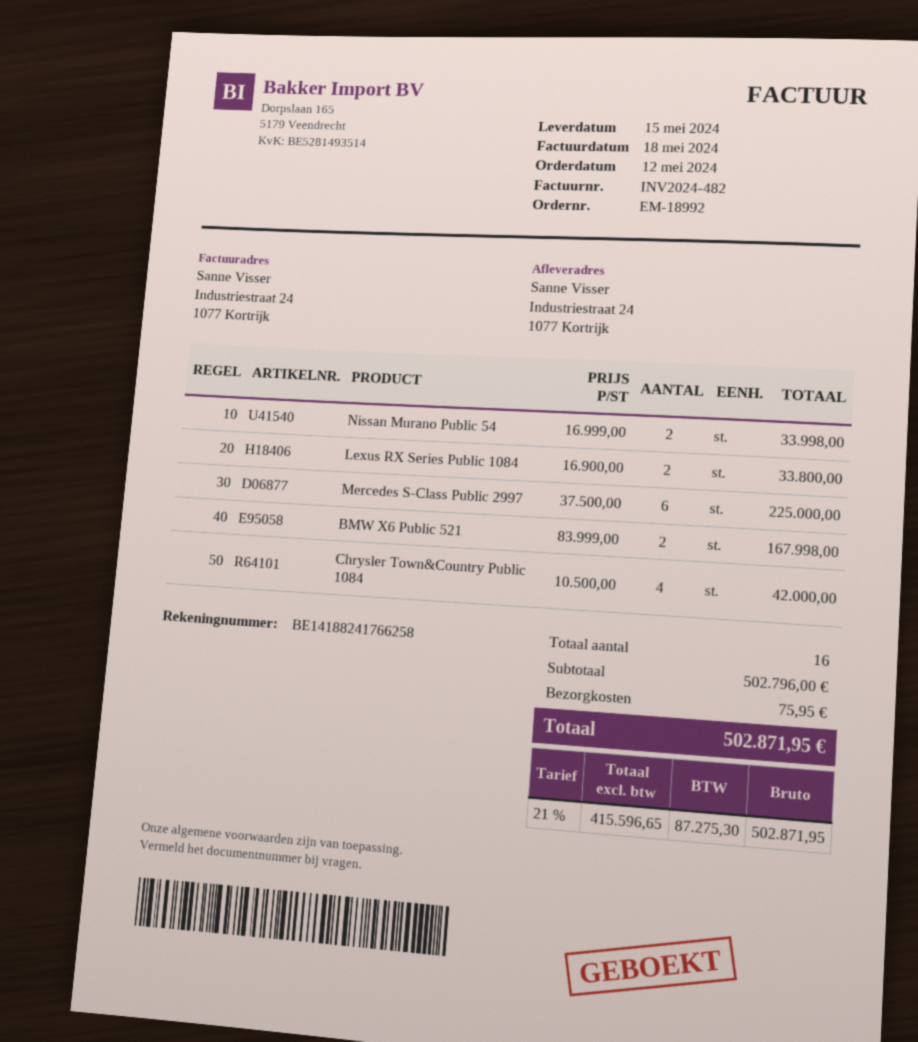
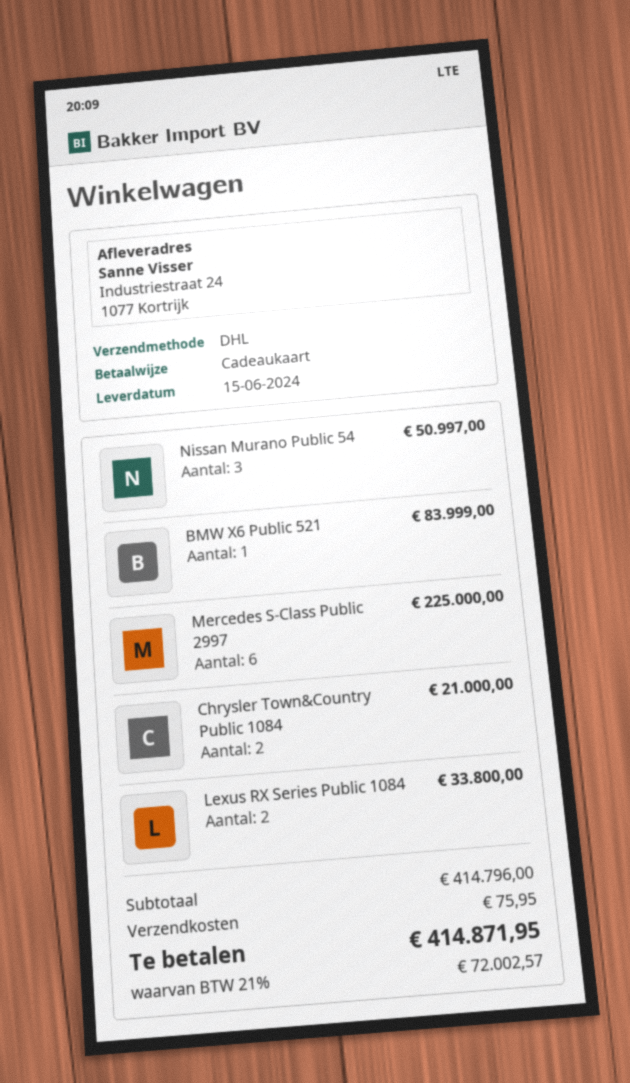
delivery date: 2024-05-15 -> 2024-06-15
Nissan Murano Public 54: 2 for 33998.00 -> 3 for 50997.00
BMW X6 Public 521: 2 for 167998.00 -> 1 for 83999.00
Chrysler Town&Country Public 1084: 4 for 42000.00 -> 2 for 21000.00
subtotal: 502796.00 -> 414796.00
tax: 21% = 87275.30 -> 21% = 72002.57
total: 502871.95 -> 414871.95

